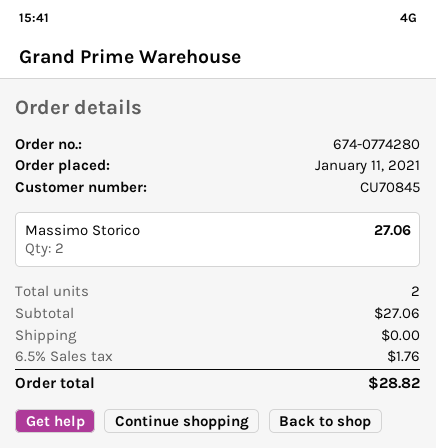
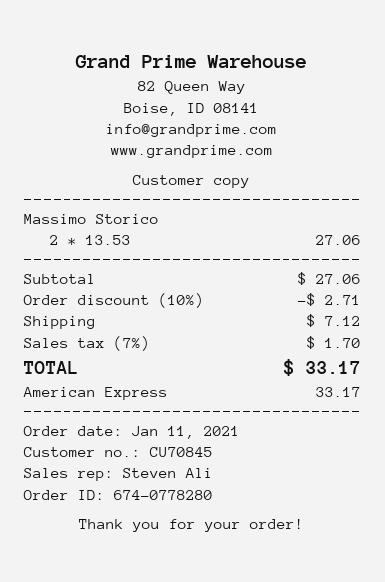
order number: 674-0774280 -> 674-0778280
discount: none -> 10% = 2.71
shipping: 0.00 -> 7.12
tax: 6.5% = 1.76 -> 7% = 1.70
total: 28.82 -> 33.17

